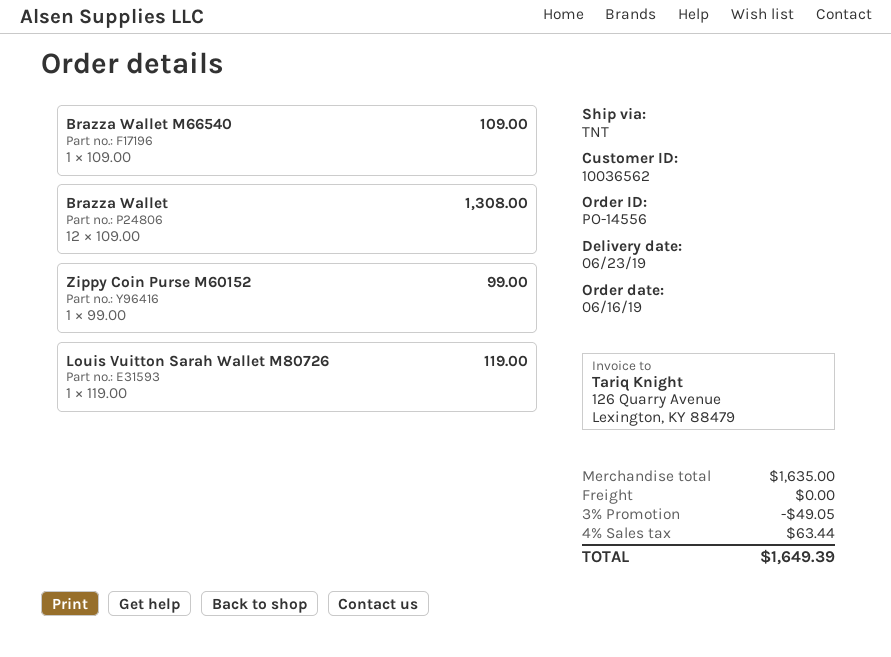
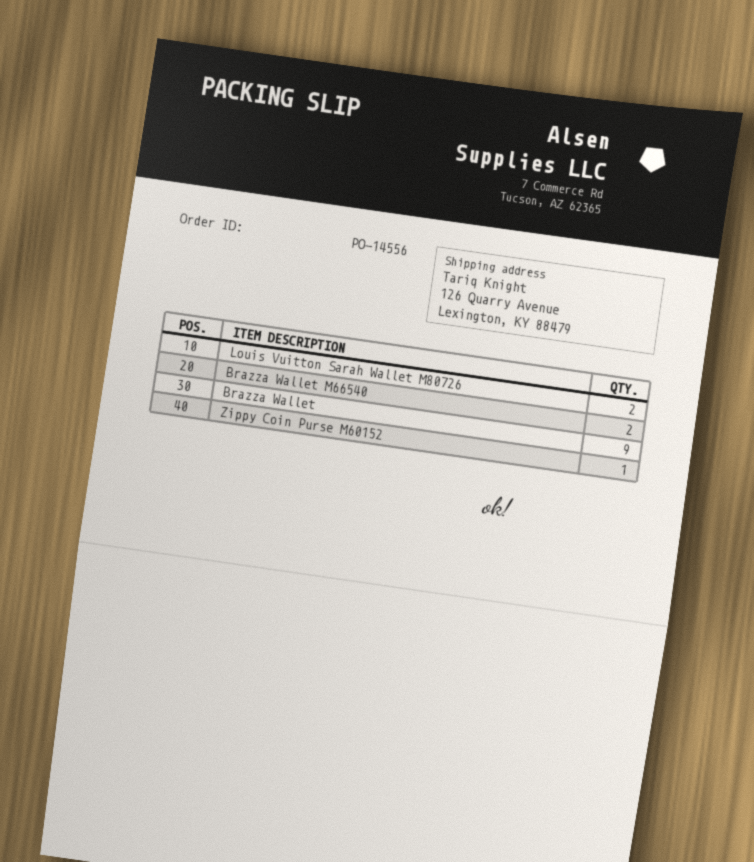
Brazza Wallet M66540: 1 -> 2
Brazza Wallet: 12 -> 9
Louis Vuitton Sarah Wallet M80726: 1 -> 2

